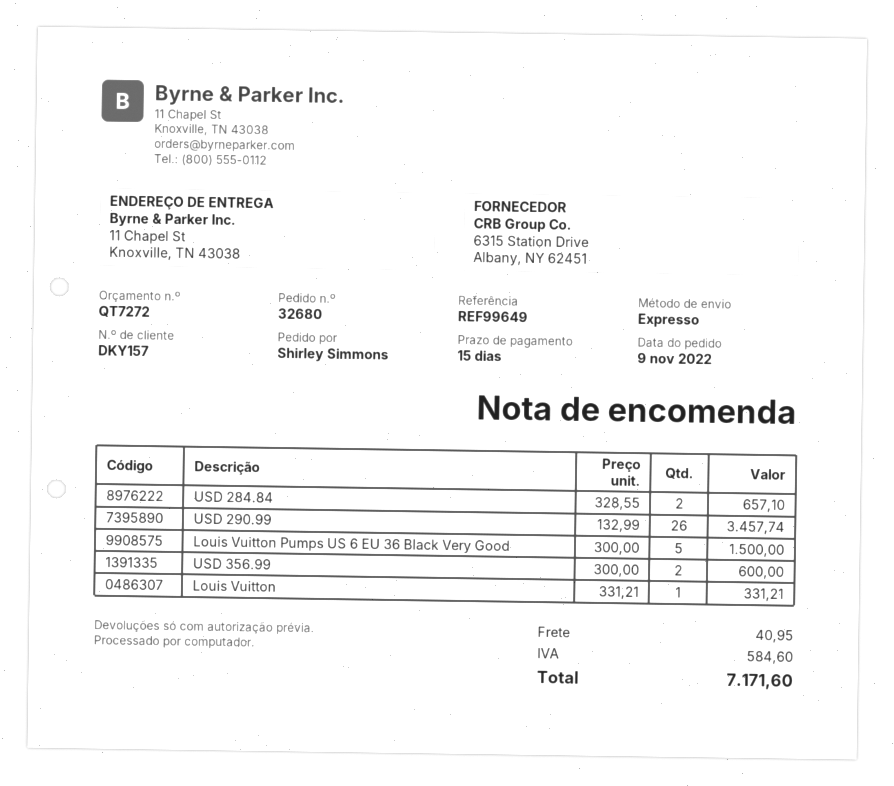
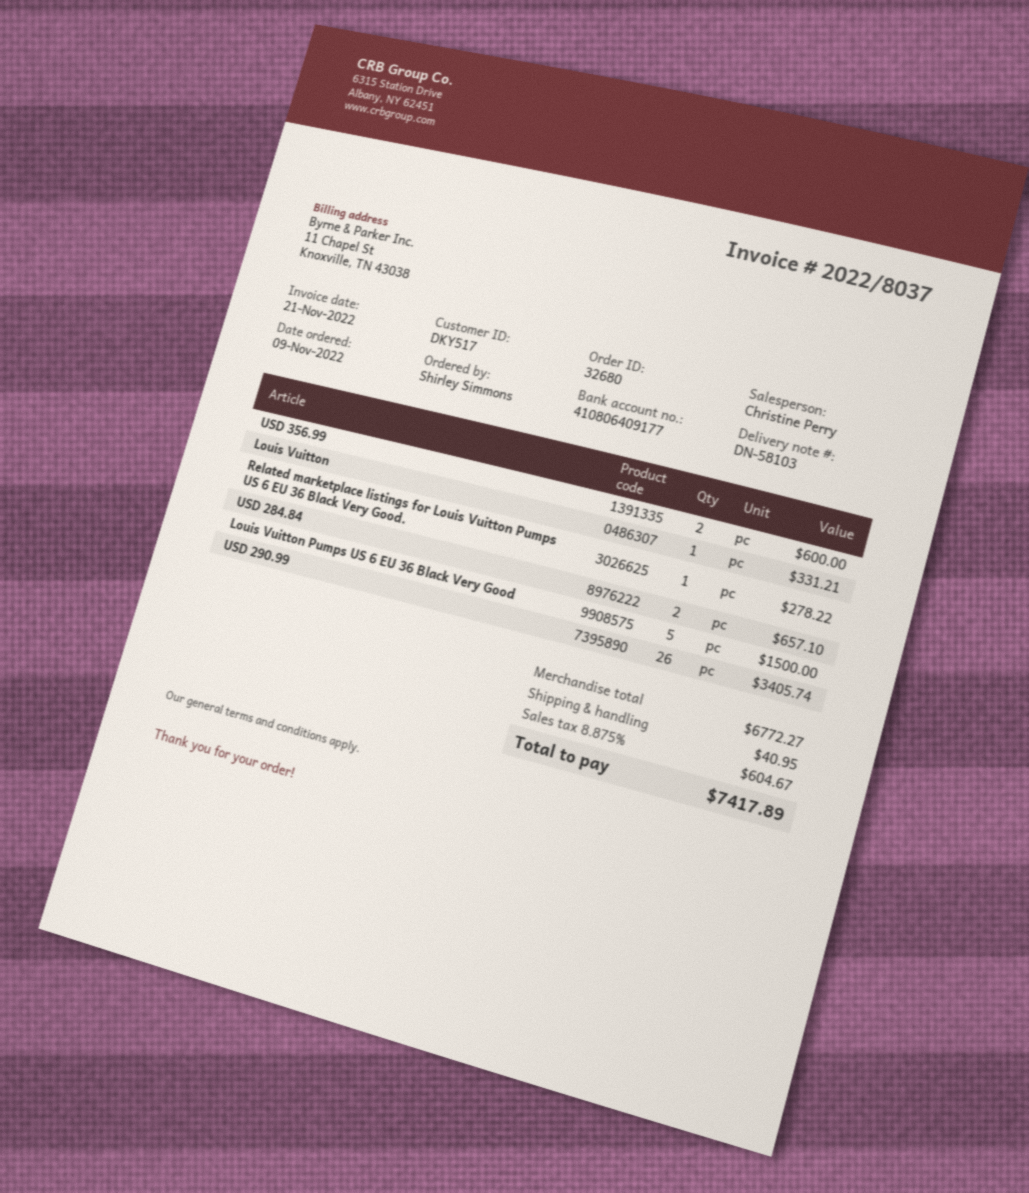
customer number: DKY157 -> DKY517
USD 290.99: 26 for 3457.74 -> 26 for 3405.74
Related marketplace listings for Louis Vuitton Pumps US 6 EU 36 Black Very Good.: none -> 1 for 278.22
tax: 584.60 -> 604.67
total: 7171.60 -> 7417.89

